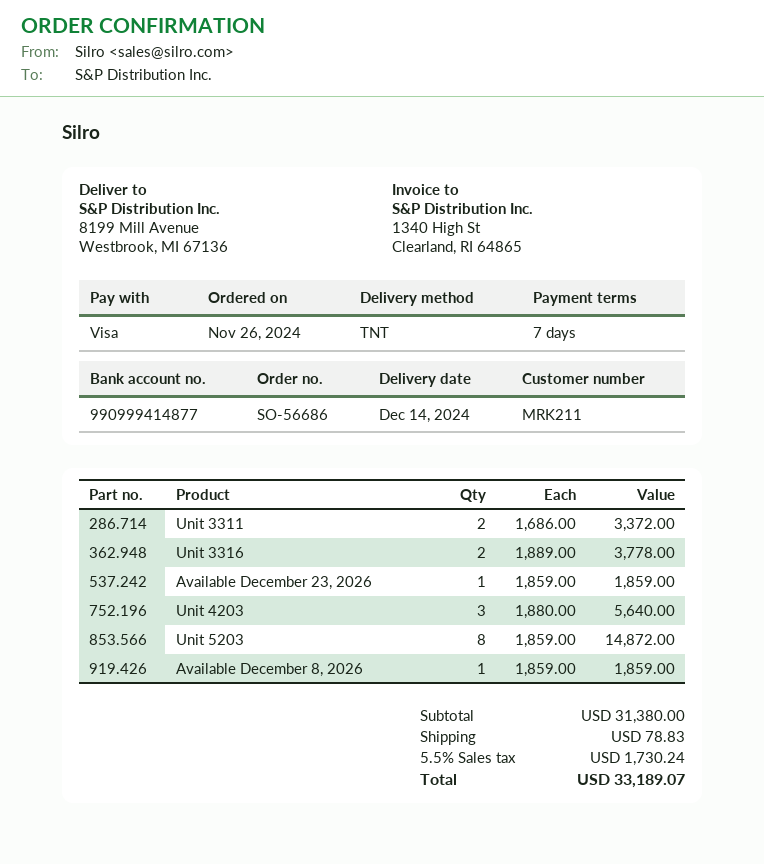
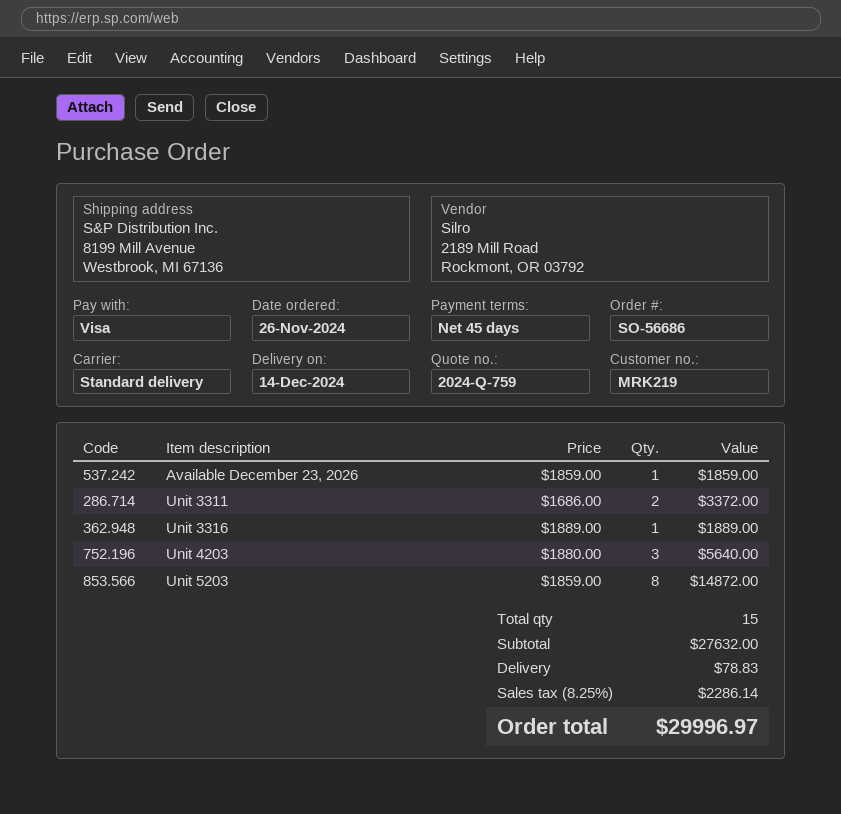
payment terms: 7 days -> 45 days
customer number: MRK211 -> MRK219
shipping method: TNT -> standard
Unit 3316: 2 x 1889.00 = 3778.00 -> 1 x 1889.00 = 1889.00
Available December 8, 2026: 1 x 1859.00 = 1859.00 -> none
subtotal: 31380.00 -> 27632.00
tax: 5.5% = 1730.24 -> 8.25% = 2286.14
total: 33189.07 -> 29996.97

